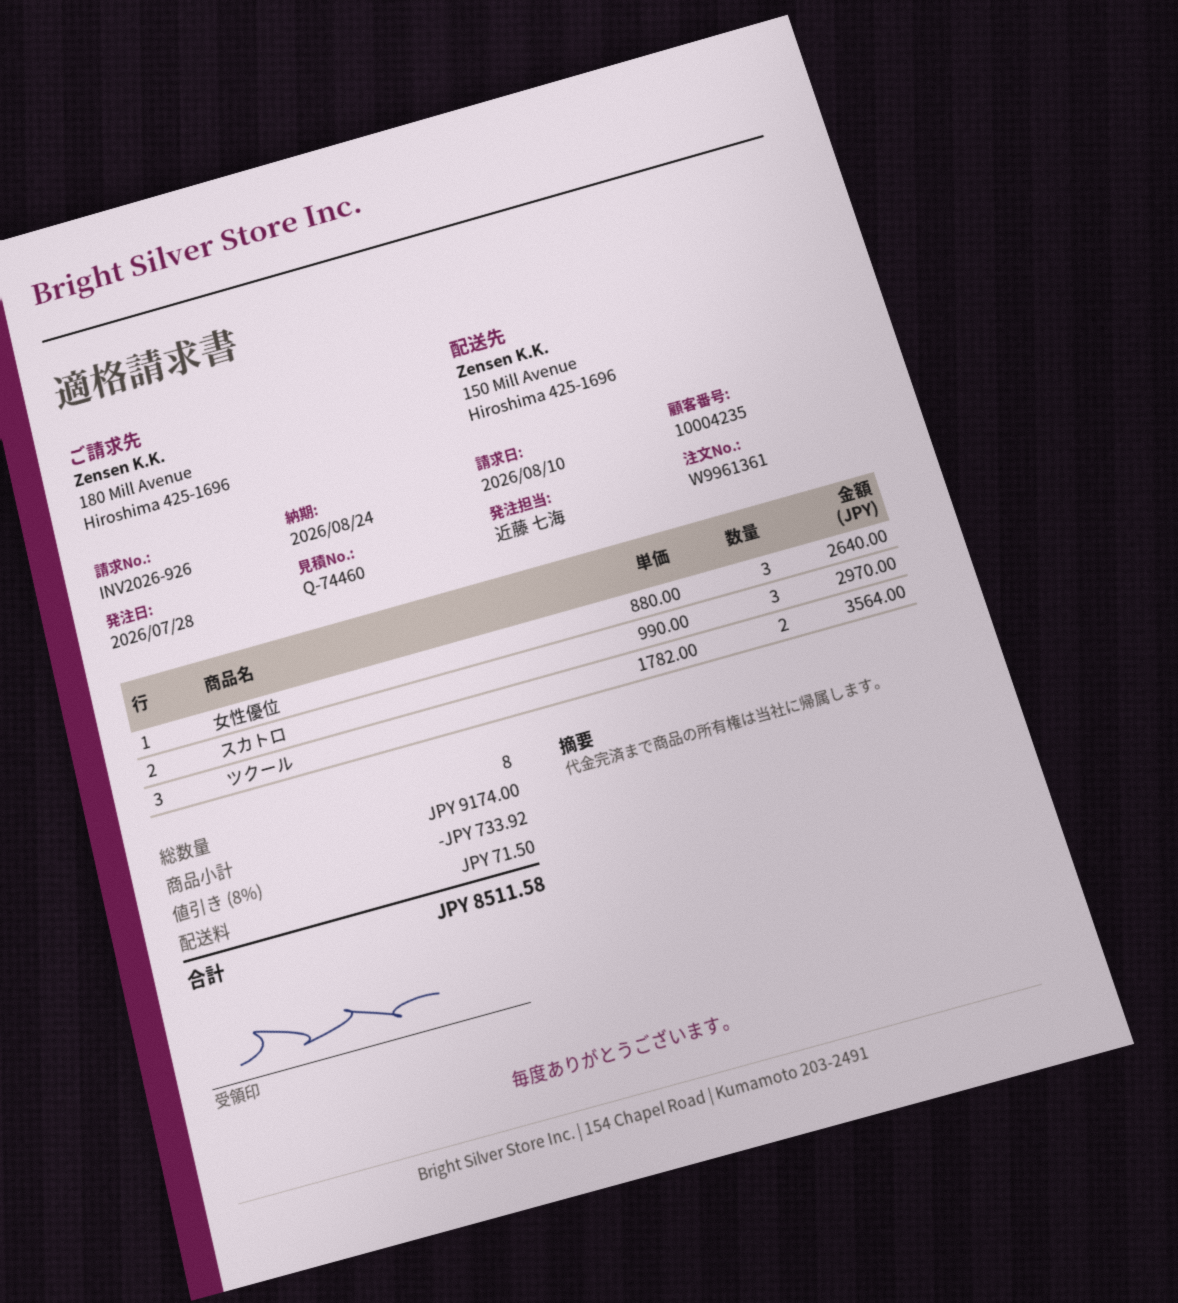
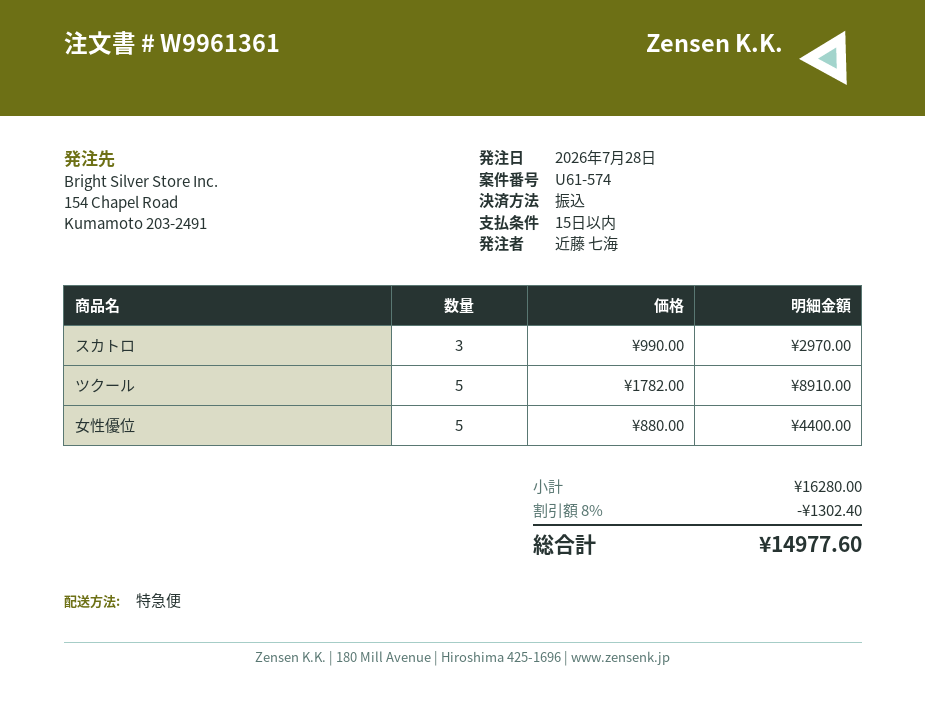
女性優位: 3 x 880.00 = 2640.00 -> 5 x 880.00 = 4400.00
ツクール: 2 x 1782.00 = 3564.00 -> 5 x 1782.00 = 8910.00
subtotal: 9174.00 -> 16280.00
discount: 8% = 733.92 -> 8% = 1302.40
shipping: 71.50 -> none
total: 8511.58 -> 14977.60

